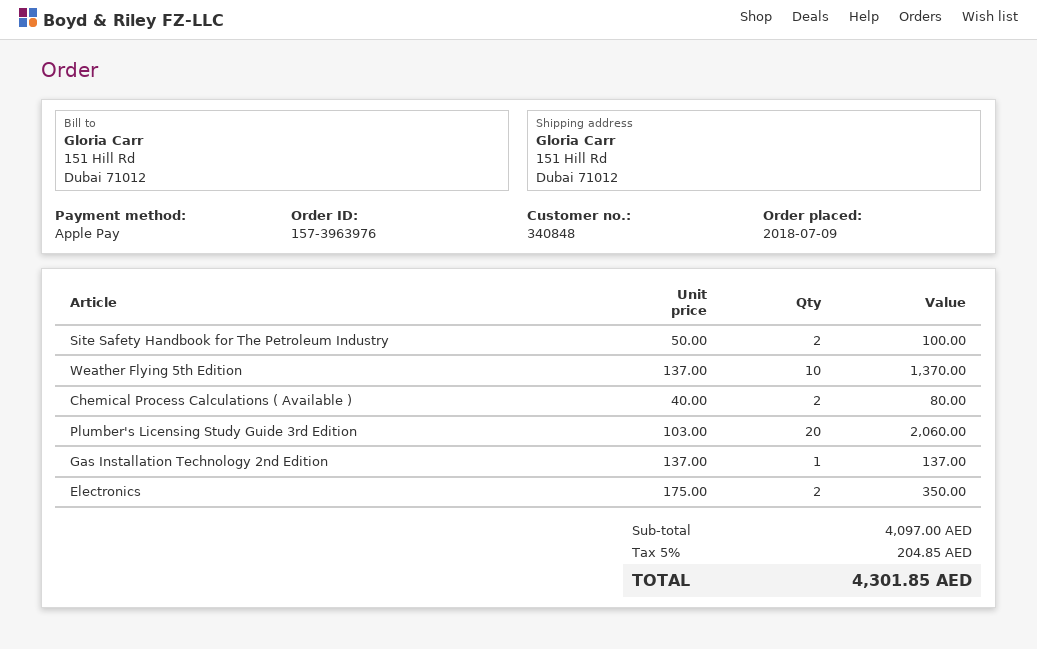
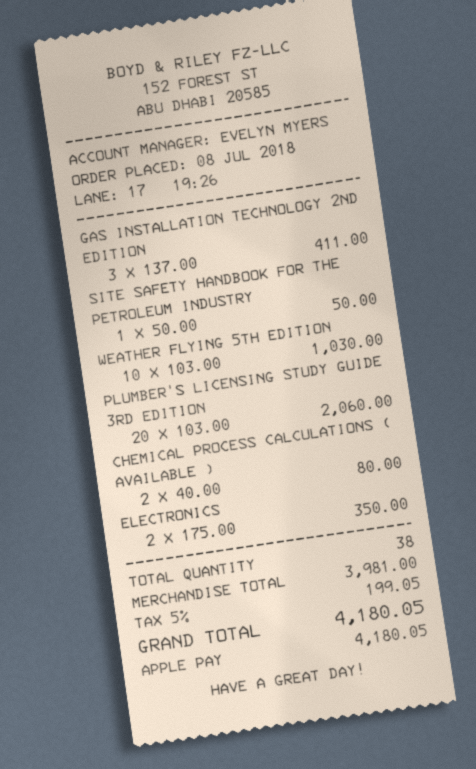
order date: 2018-07-09 -> 2018-07-08
Site Safety Handbook for The Petroleum Industry: 2 x 50.00 = 100.00 -> 1 x 50.00 = 50.00
Weather Flying 5th Edition: 10 x 137.00 = 1370.00 -> 10 x 103.00 = 1030.00
Gas Installation Technology 2nd Edition: 1 x 137.00 = 137.00 -> 3 x 137.00 = 411.00
subtotal: 4097.00 -> 3981.00
tax: 5% = 204.85 -> 5% = 199.05
total: 4301.85 -> 4180.05

